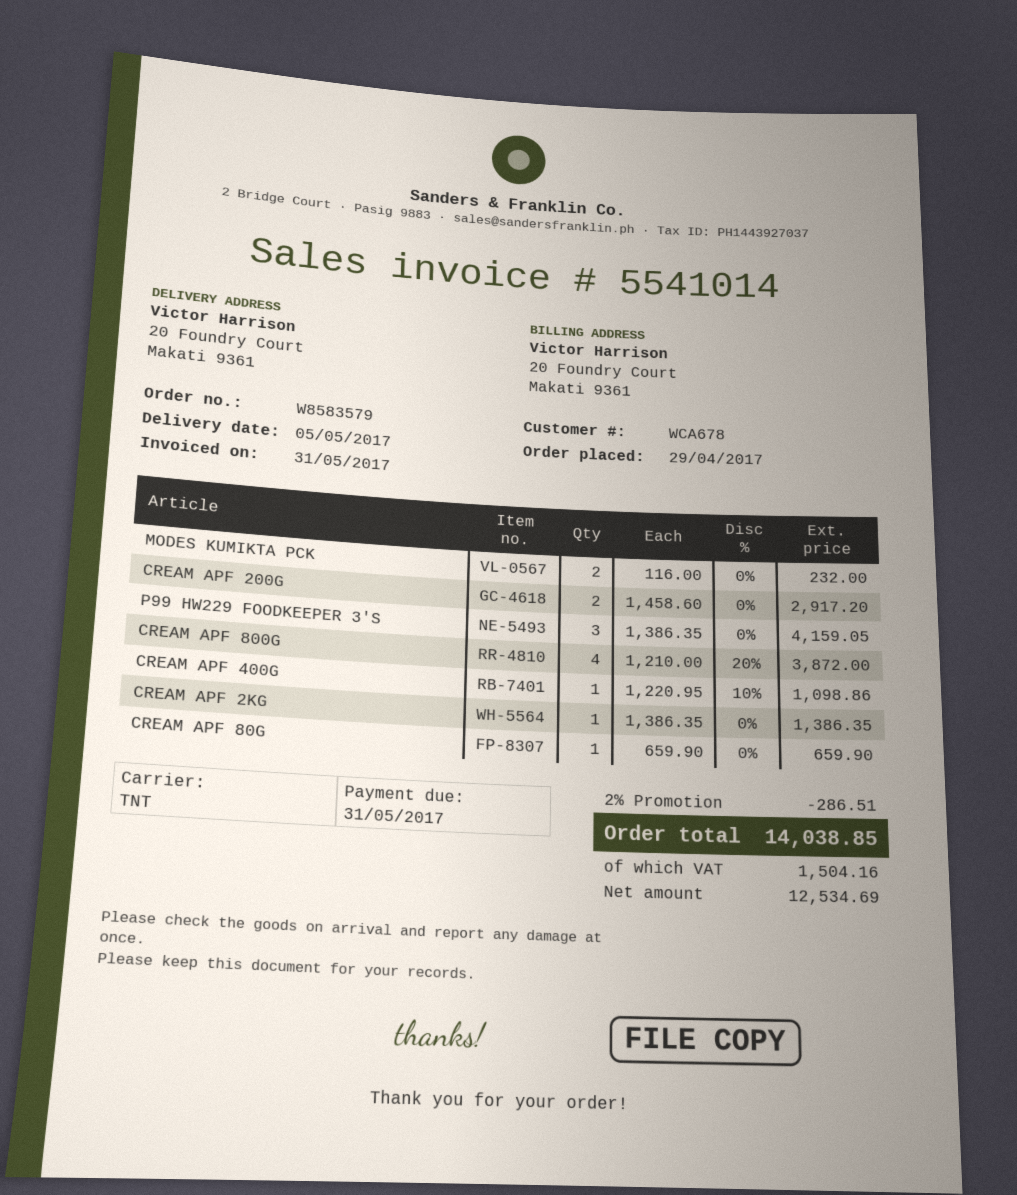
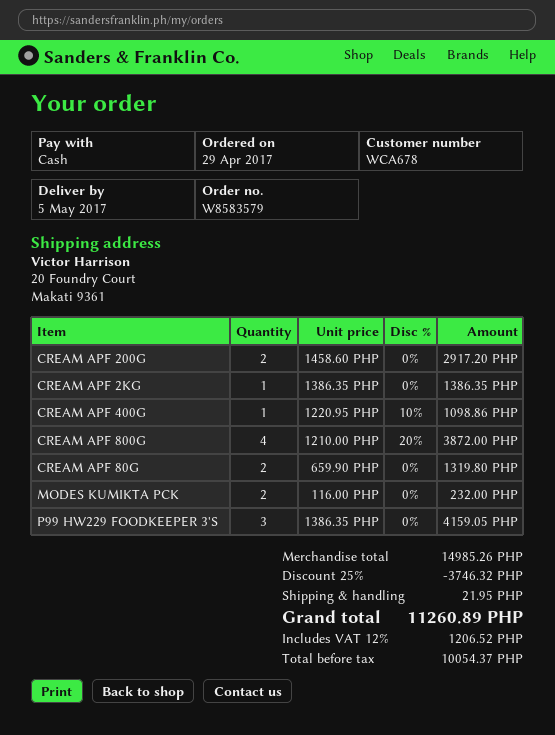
CREAM APF 80G: 1 x 659.90 = 659.90 -> 2 x 659.90 = 1319.80
discount: 2% = 286.51 -> 25% = 3746.32
shipping: none -> 21.95
net: 12534.69 -> 10054.37
tax: 1504.16 -> 1206.52
total: 14038.85 -> 11260.89

